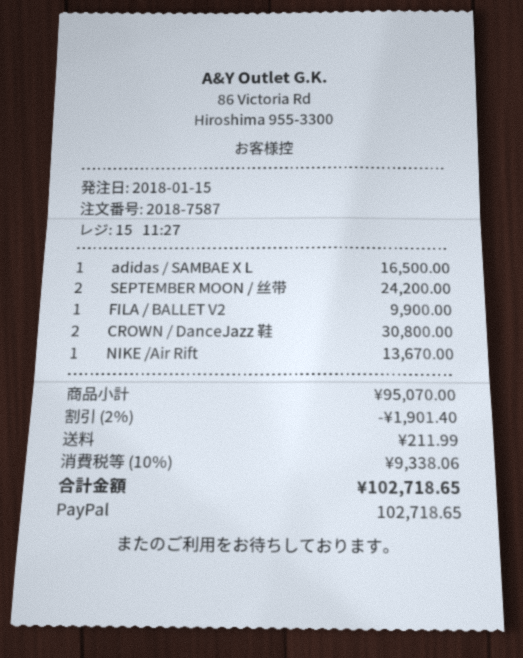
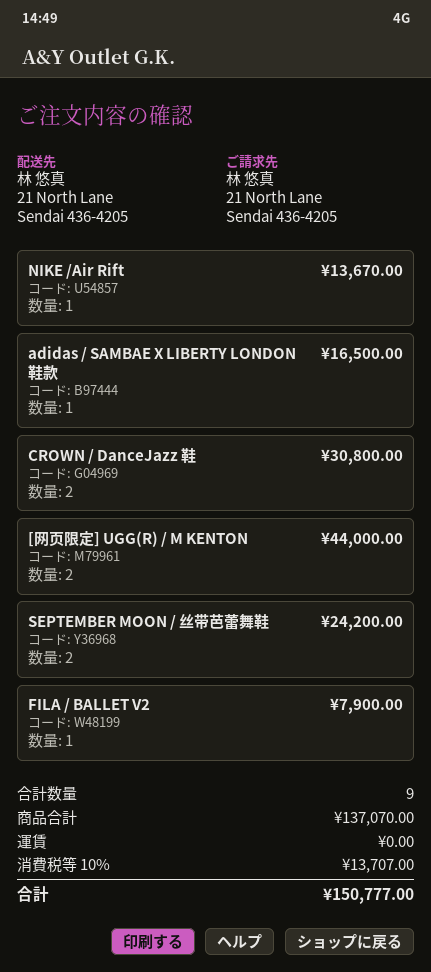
FILA / BALLET V2: 1 for 9900.00 -> 1 for 7900.00
[网页限定] UGG(R) / M KENTON: none -> 2 for 44000.00
subtotal: 95070.00 -> 137070.00
discount: 2% = 1901.40 -> none
shipping: 211.99 -> 0.00
tax: 10% = 9338.06 -> 10% = 13707.00
total: 102718.65 -> 150777.00

